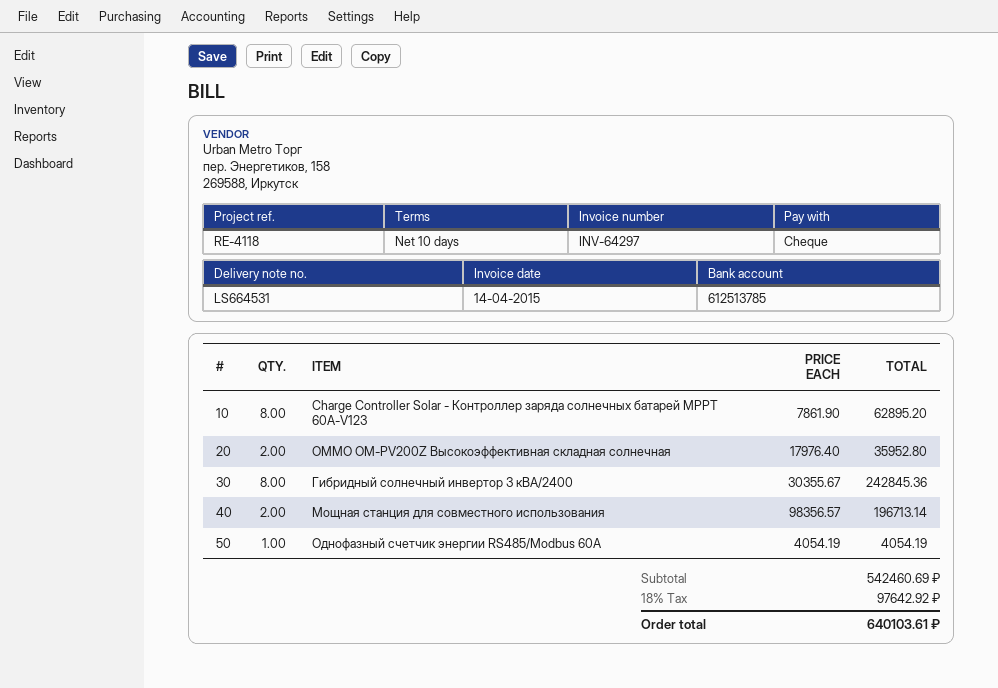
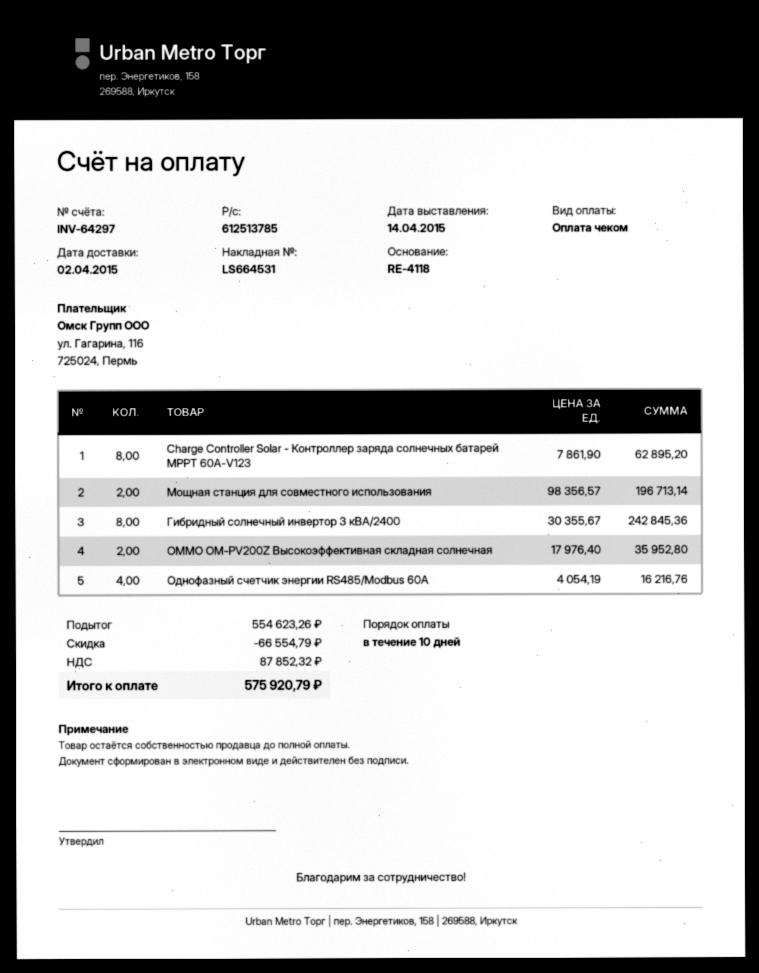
Однофазный счетчик энергии RS485/Modbus 60A: 1 x 4054.19 = 4054.19 -> 4 x 4054.19 = 16216.76
subtotal: 542460.69 -> 554623.26
discount: none -> 66554.79
tax: 97642.92 -> 87852.32
total: 640103.61 -> 575920.79

